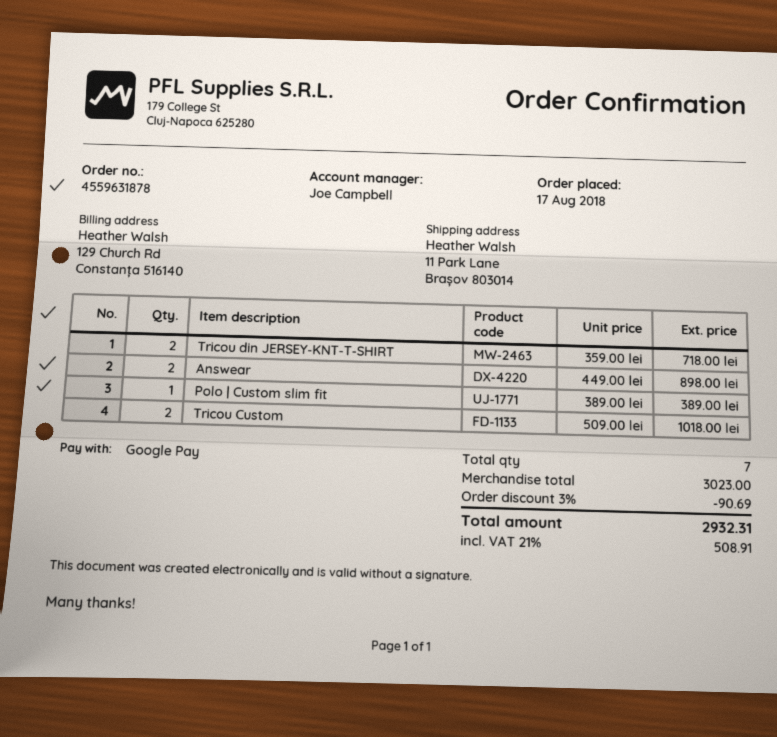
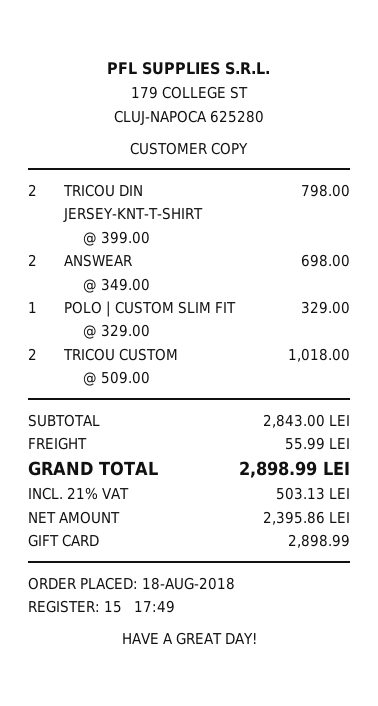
order date: 2018-08-17 -> 2018-08-18
payment method: Google Pay -> gift card
Tricou din JERSEY-KNT-T-SHIRT: 2 x 359.00 = 718.00 -> 2 x 399.00 = 798.00
Answear: 2 x 449.00 = 898.00 -> 2 x 349.00 = 698.00
Polo | Custom slim fit: 1 x 389.00 = 389.00 -> 1 x 329.00 = 329.00
subtotal: 3023.00 -> 2843.00
discount: 3% = 90.69 -> none
shipping: none -> 55.99
tax: 21% = 508.91 -> 21% = 503.13
total: 2932.31 -> 2898.99

